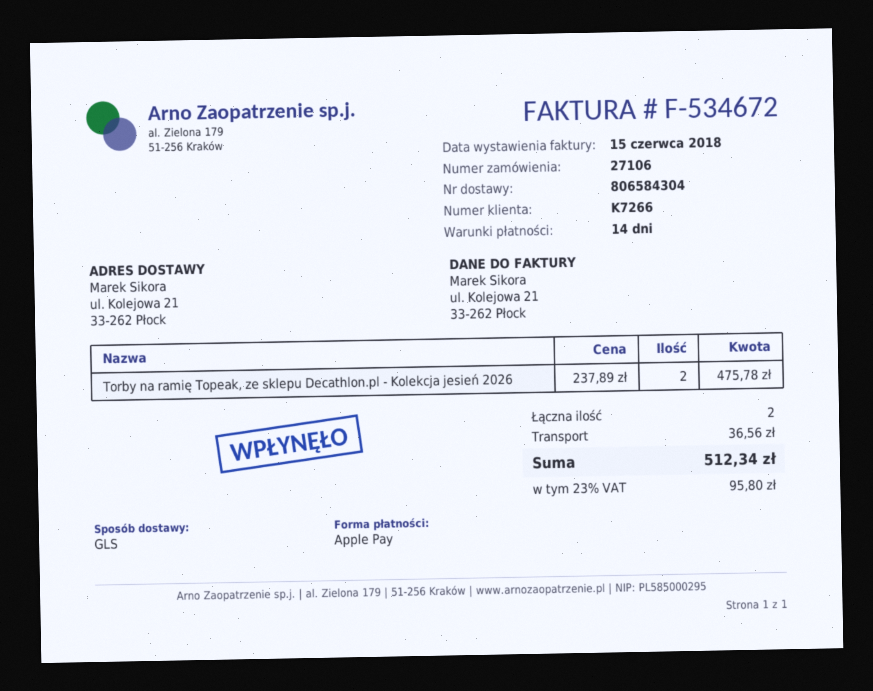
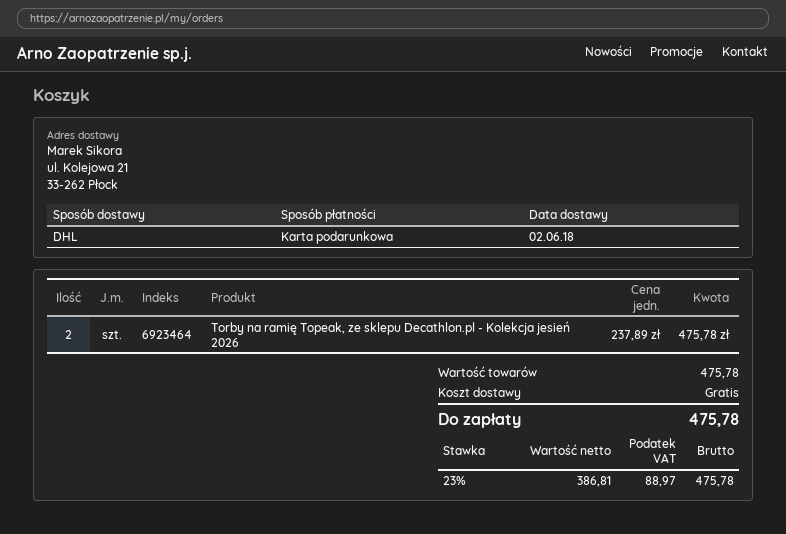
payment method: Apple Pay -> gift card
shipping method: GLS -> DHL
shipping: 36.56 -> 0.00
tax: 23% = 95.80 -> 23% = 88.97
total: 512.34 -> 475.78

